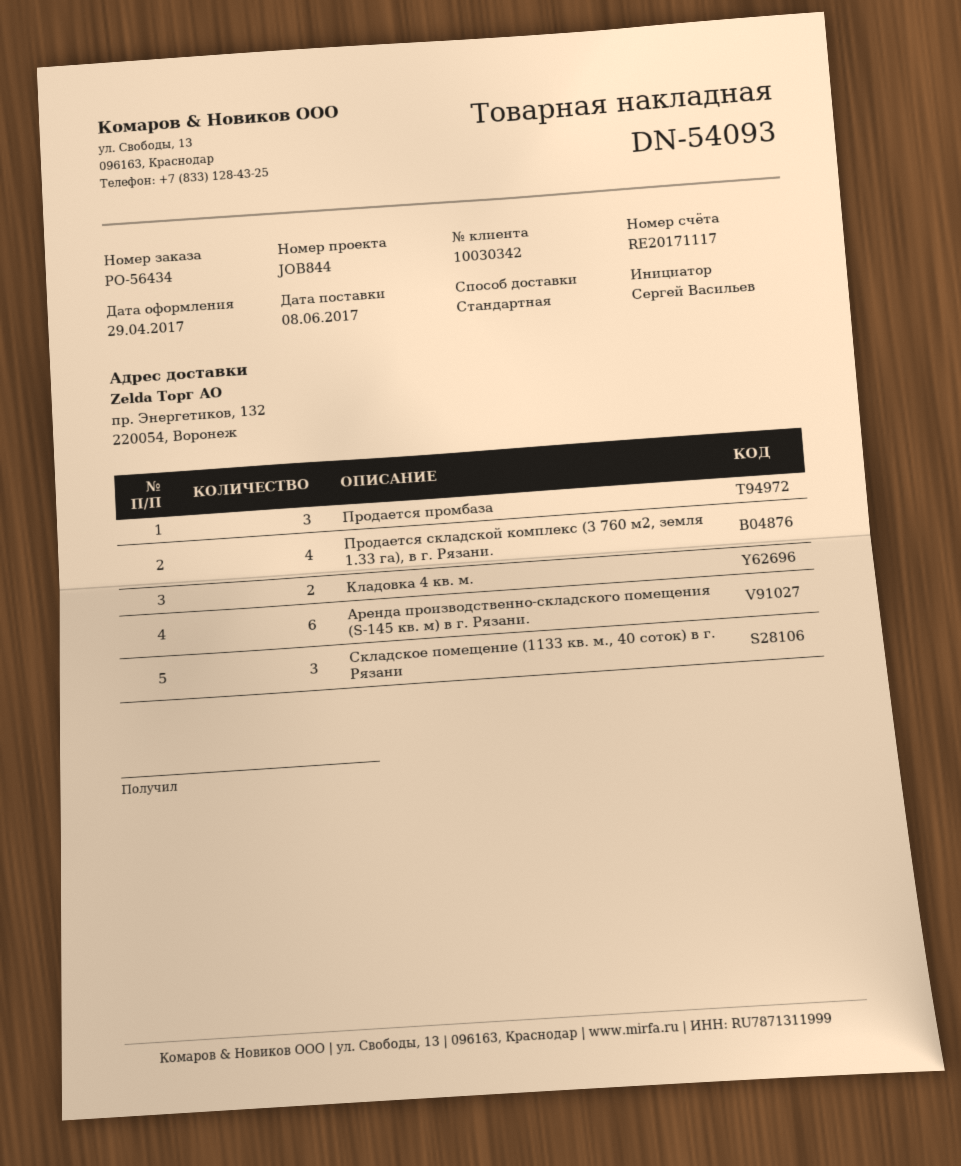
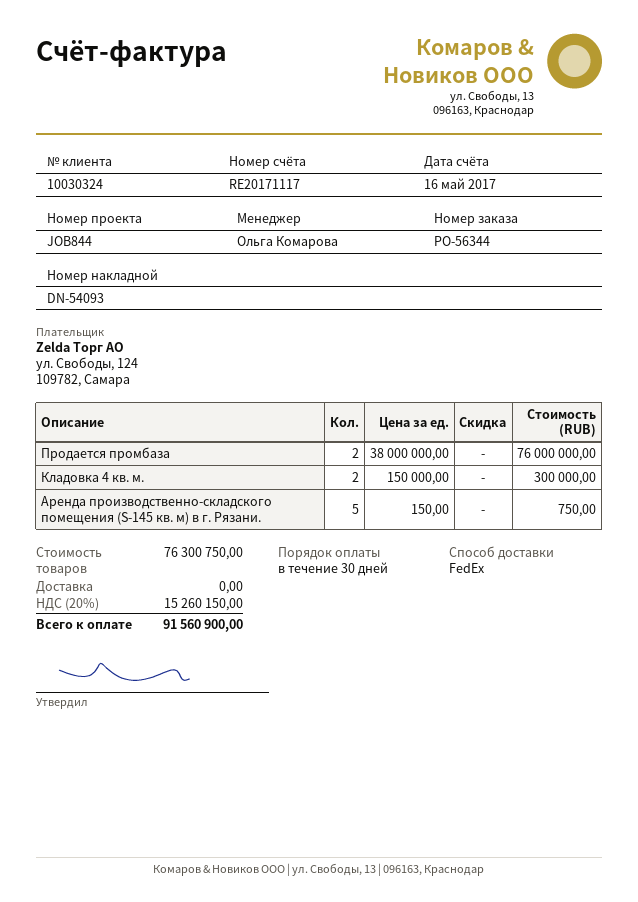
order number: PO-56434 -> PO-56344
customer number: 10030342 -> 10030324
shipping method: standard -> FedEx
Продается промбаза: 3 -> 2
Продается складской комплекс (3 760 м2, земля 1.33 га), в г. Рязани.: 4 -> none
Аренда производственно-складского помещения (S-145 кв. м) в г. Рязани.: 6 -> 5
Складское помещение (1133 кв. м., 40 соток) в г. Рязани: 3 -> none

